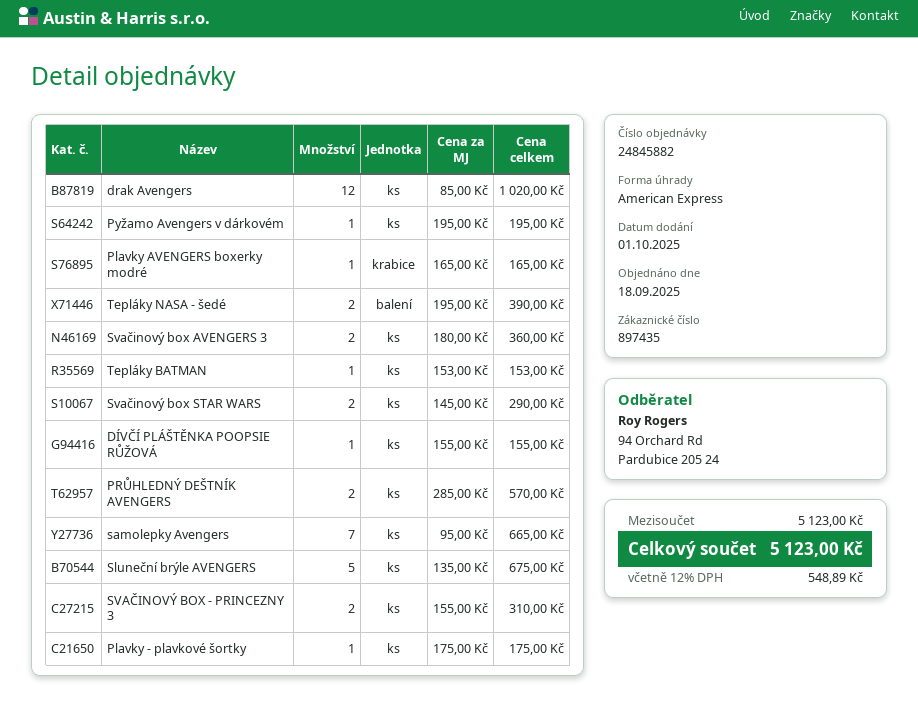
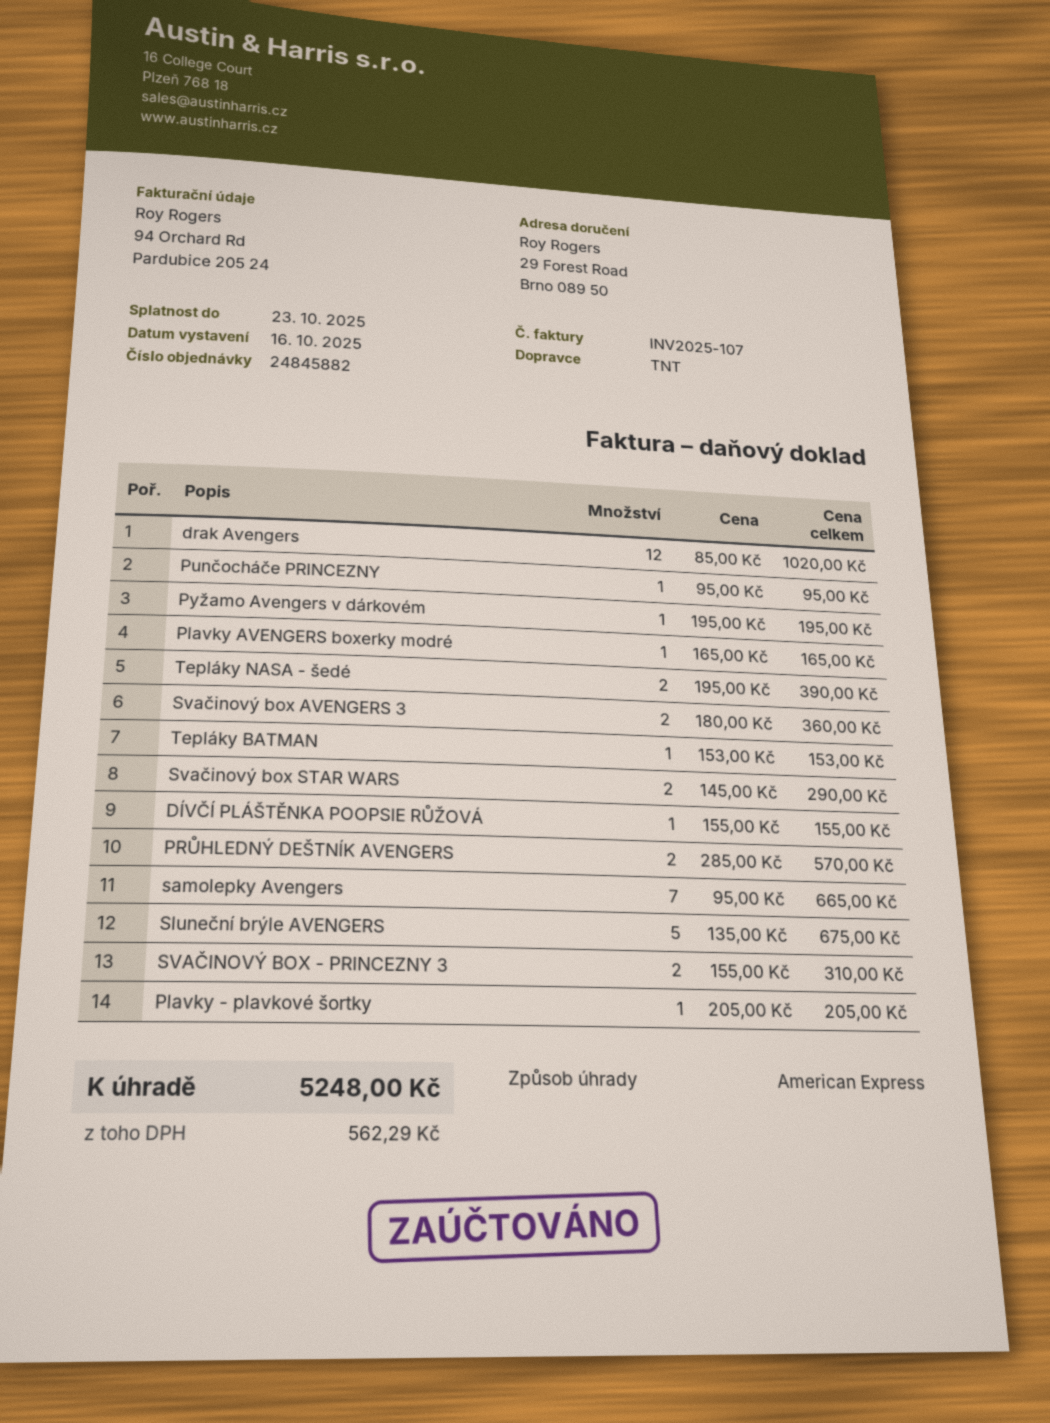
Plavky - plavkové šortky: 1 x 175.00 = 175.00 -> 1 x 205.00 = 205.00
Punčocháče PRINCEZNY: none -> 1 x 95.00 = 95.00
tax: 548.89 -> 562.29
total: 5123.00 -> 5248.00

